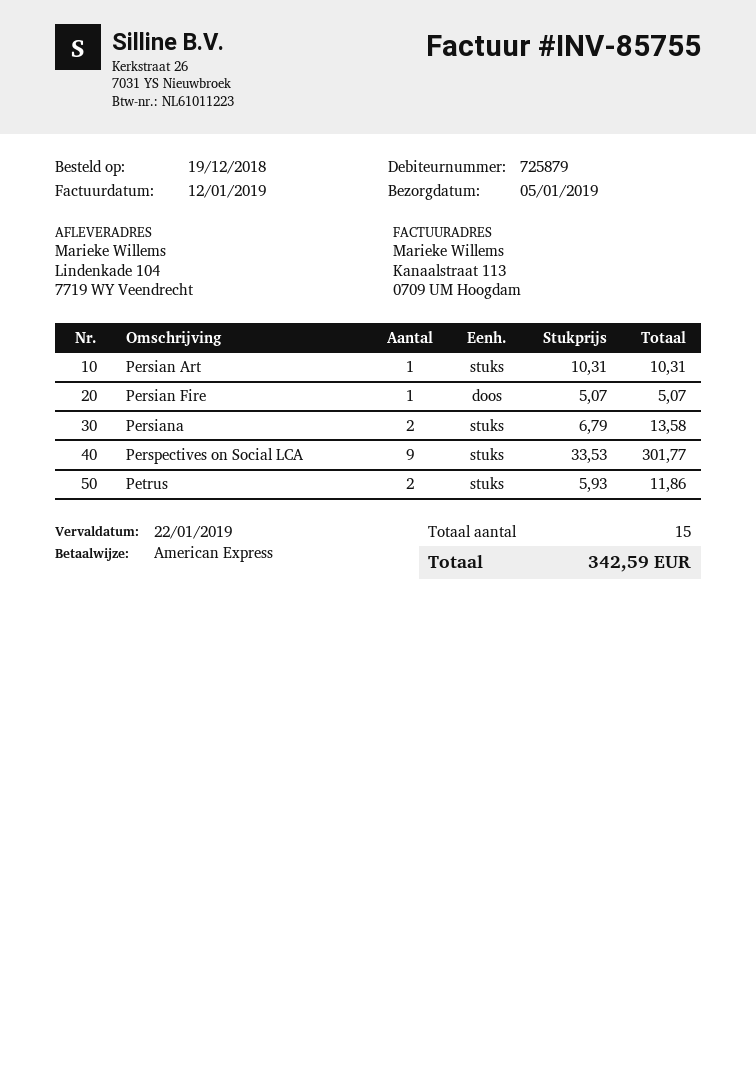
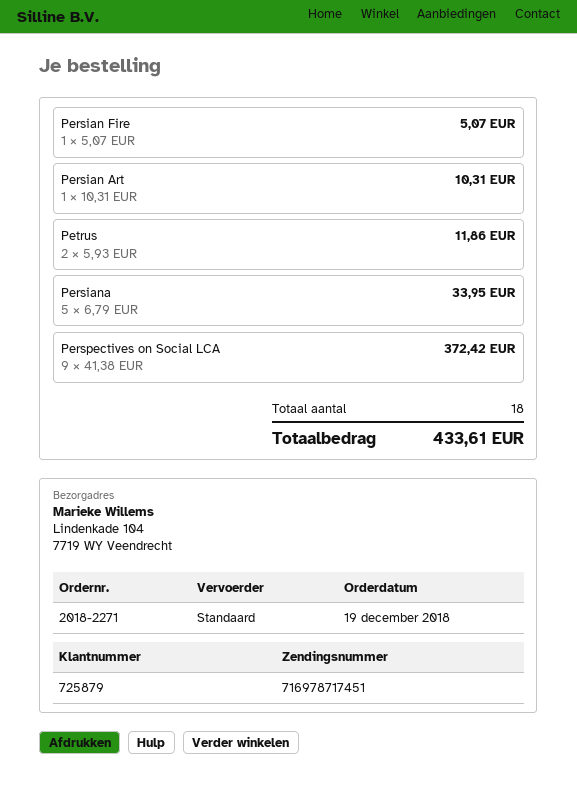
Persiana: 2 x 6.79 = 13.58 -> 5 x 6.79 = 33.95
Perspectives on Social LCA: 9 x 33.53 = 301.77 -> 9 x 41.38 = 372.42
total quantity: 15 -> 18
total: 342.59 -> 433.61

